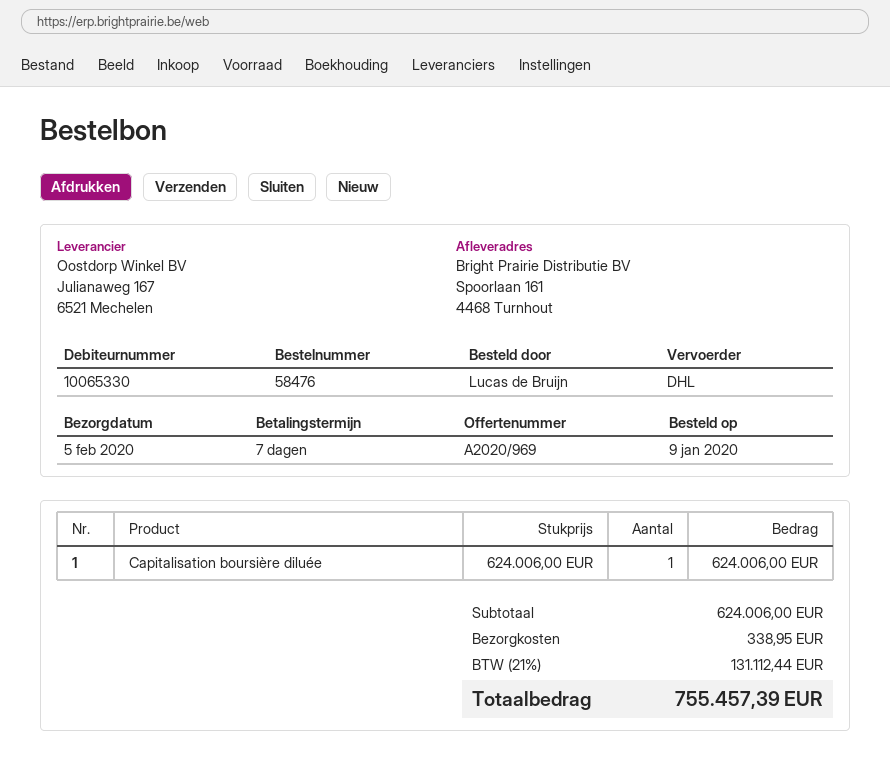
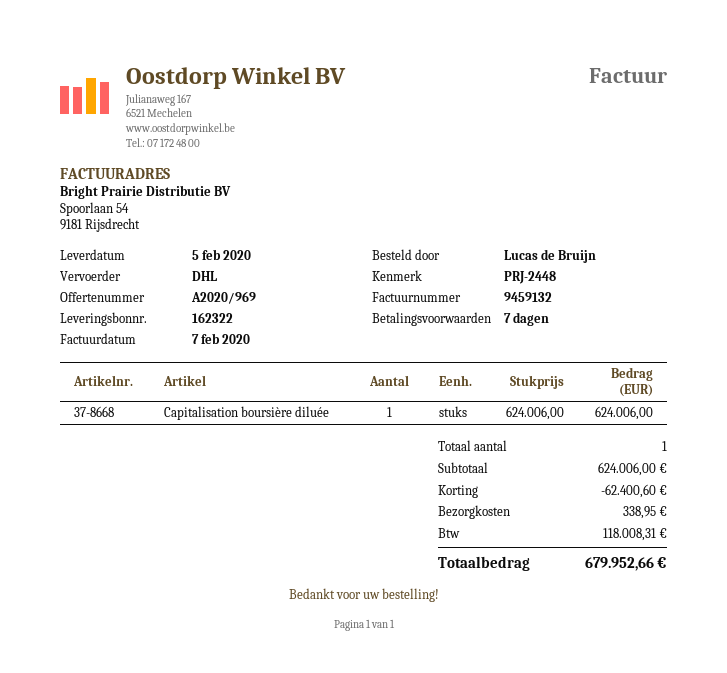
discount: none -> 62400.60
tax: 131112.44 -> 118008.31
total: 755457.39 -> 679952.66

